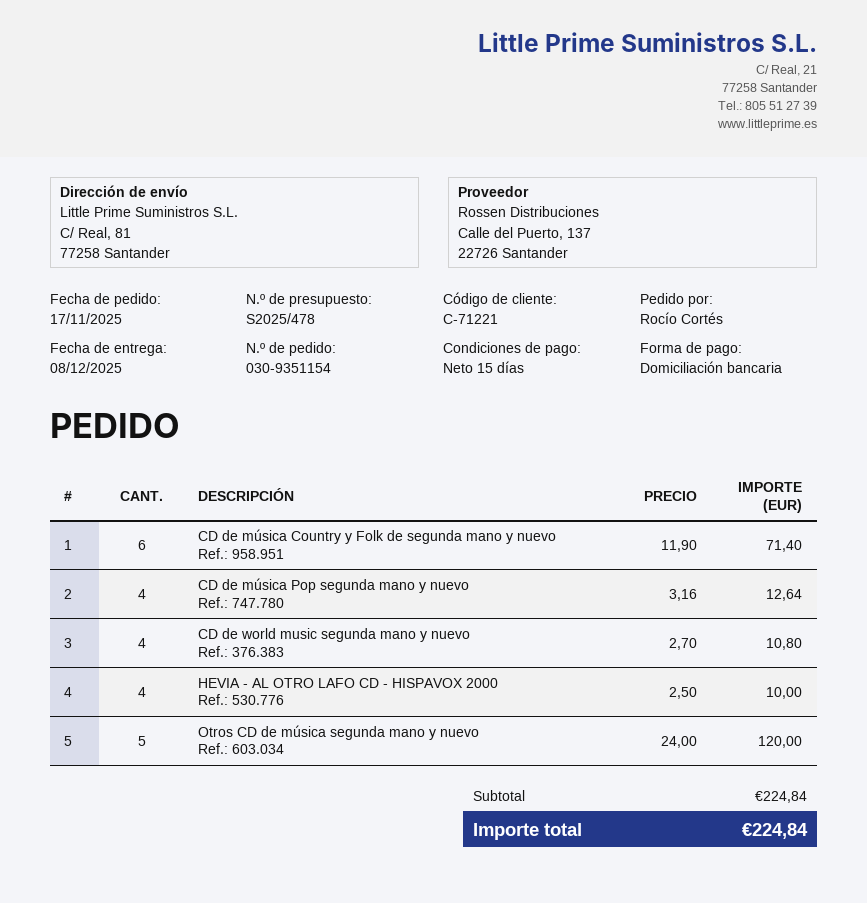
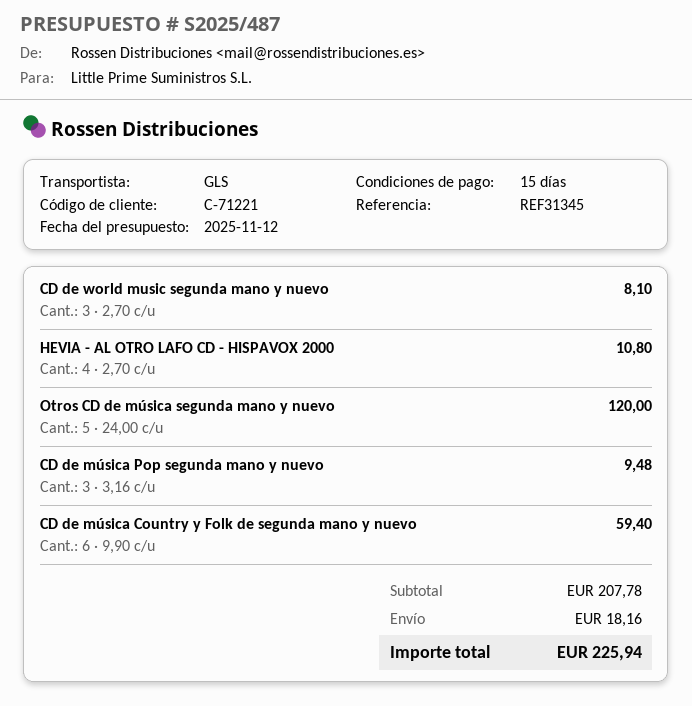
quote number: S2025/478 -> S2025/487
CD de música Country y Folk de segunda mano y nuevo: 6 x 11.90 = 71.40 -> 6 x 9.90 = 59.40
CD de música Pop segunda mano y nuevo: 4 x 3.16 = 12.64 -> 3 x 3.16 = 9.48
CD de world music segunda mano y nuevo: 4 x 2.70 = 10.80 -> 3 x 2.70 = 8.10
HEVIA - AL OTRO LAFO CD - HISPAVOX 2000: 4 x 2.50 = 10.00 -> 4 x 2.70 = 10.80
subtotal: 224.84 -> 207.78
shipping: none -> 18.16
total: 224.84 -> 225.94

